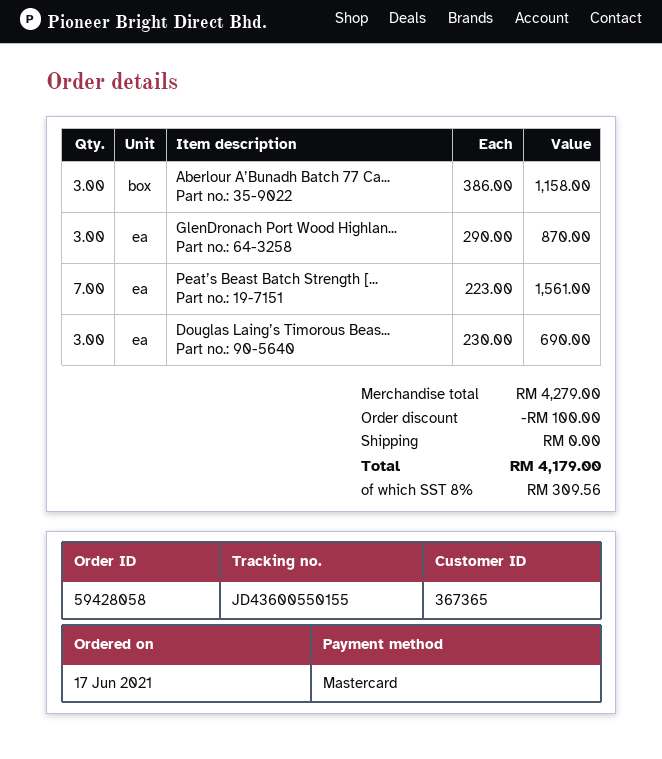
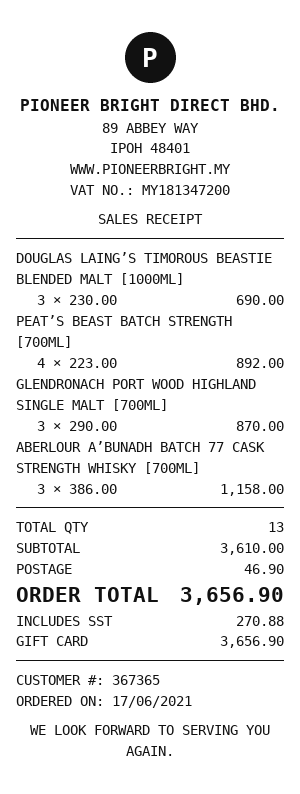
payment method: Mastercard -> gift card
Peat’s Beast Batch Strength [...: 7 x 223.00 = 1561.00 -> 4 x 223.00 = 892.00
subtotal: 4279.00 -> 3610.00
discount: 100.00 -> none
shipping: 0.00 -> 46.90
tax: 309.56 -> 270.88
total: 4179.00 -> 3656.90

